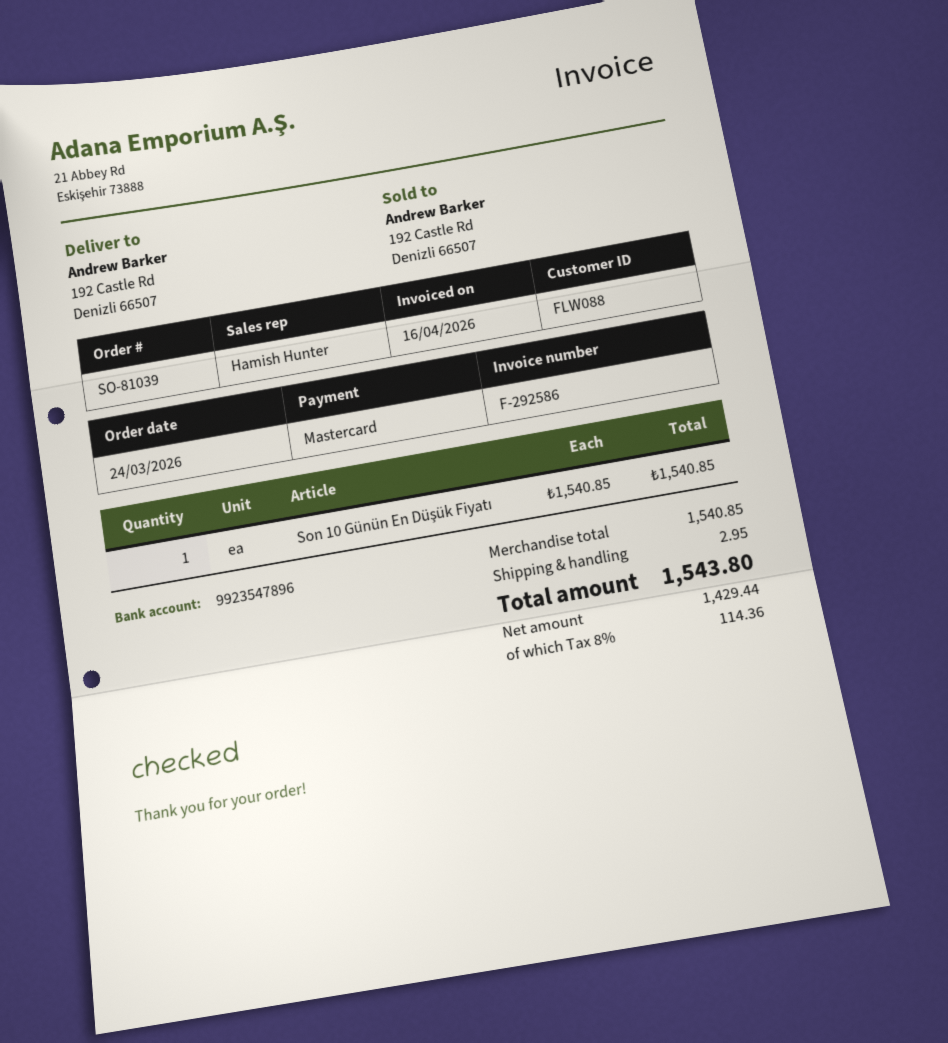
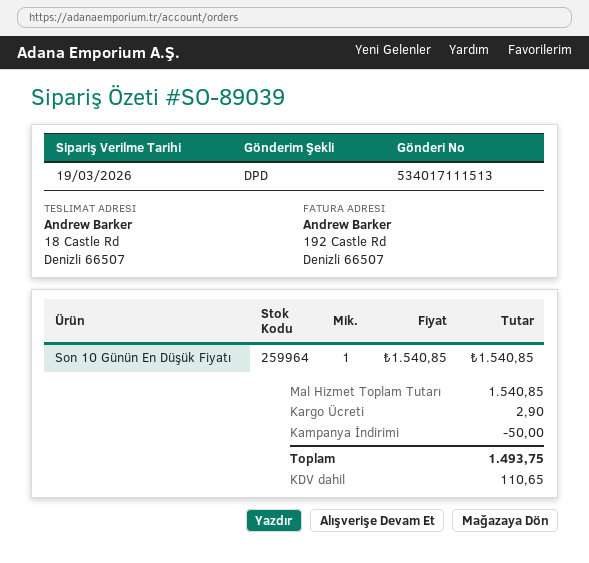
order number: SO-81039 -> SO-89039
order date: 2026-03-24 -> 2026-03-19
ship to: 192 Castle Rd, Denizli 66507 -> 18 Castle Rd, Denizli 66507
discount: none -> 50.00
shipping: 2.95 -> 2.90
tax: 114.36 -> 110.65
total: 1543.80 -> 1493.75

